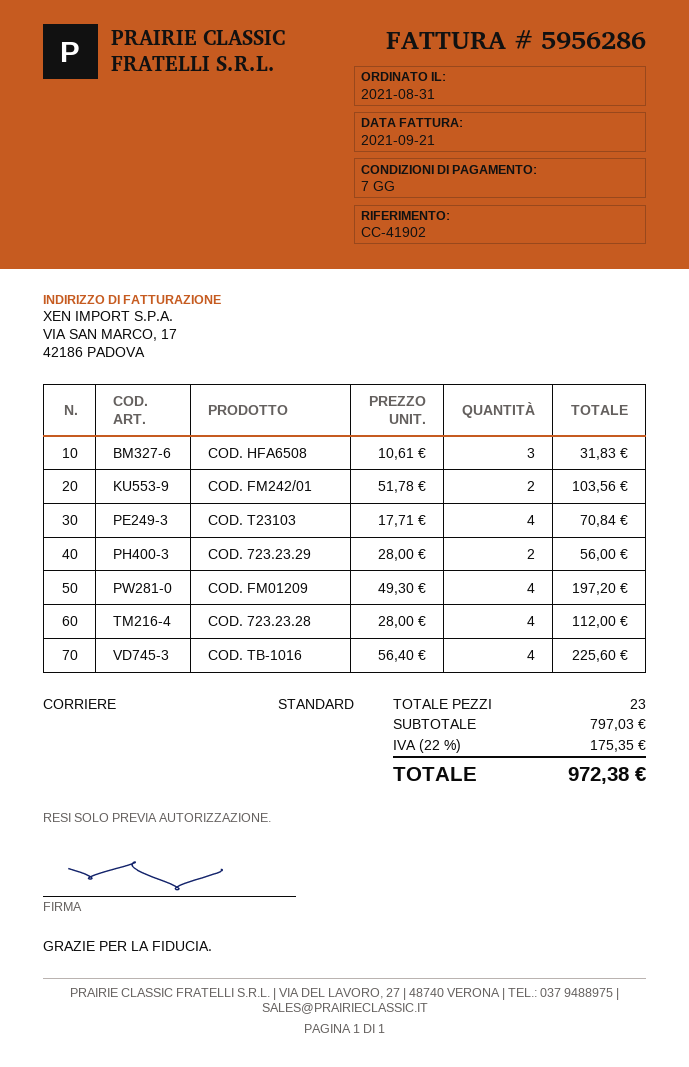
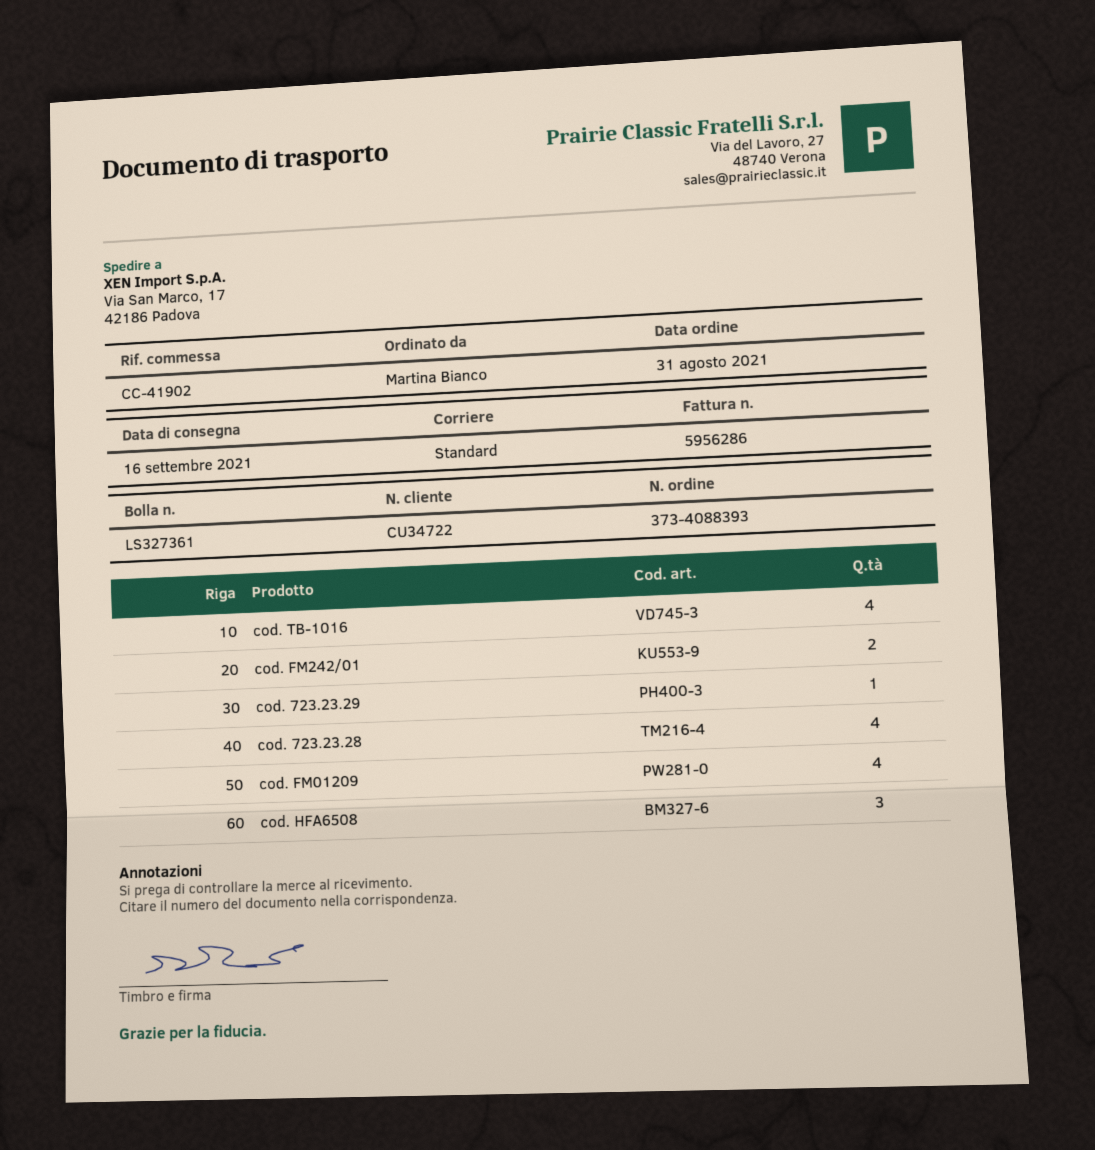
COD. T23103: 4 -> none
COD. 723.23.29: 2 -> 1

